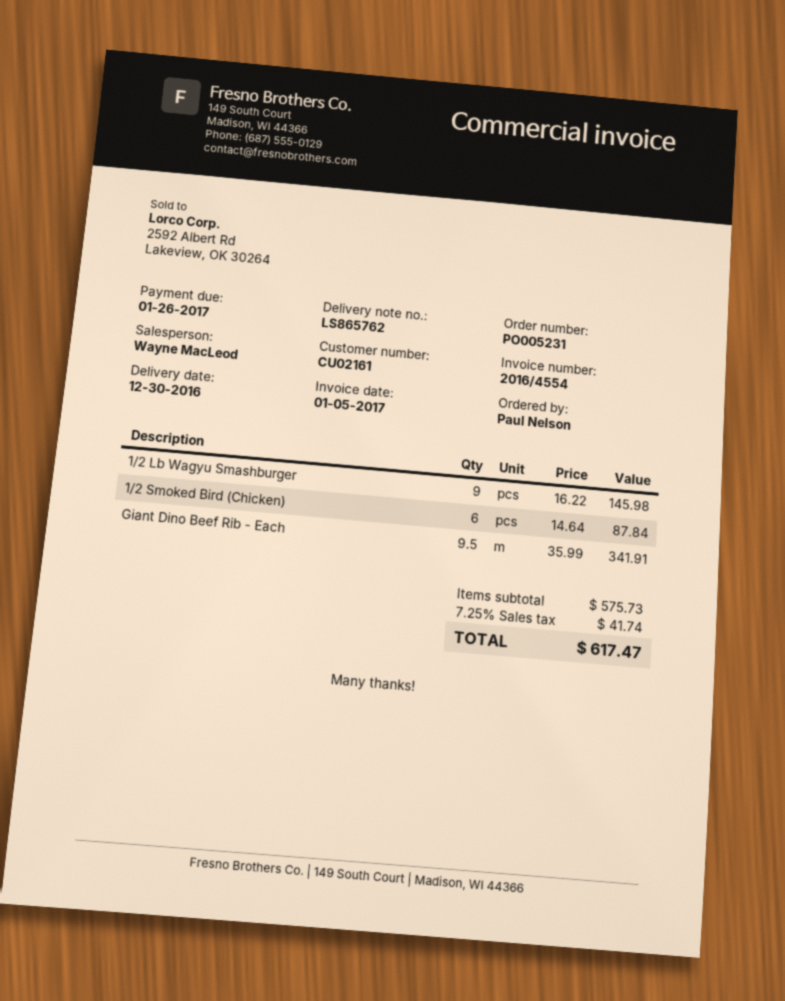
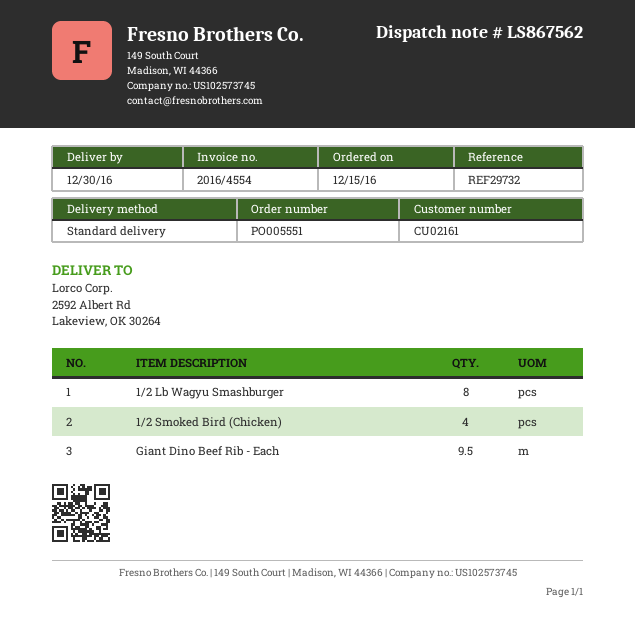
order number: PO005231 -> PO005551
delivery note number: LS865762 -> LS867562
1/2 Lb Wagyu Smashburger: 9 -> 8
1/2 Smoked Bird (Chicken): 6 -> 4

